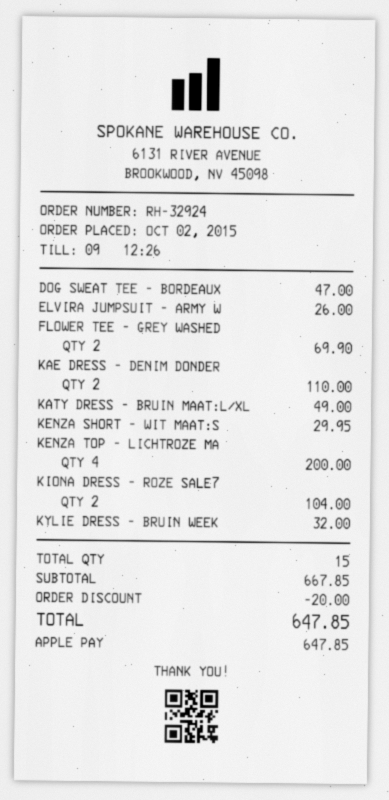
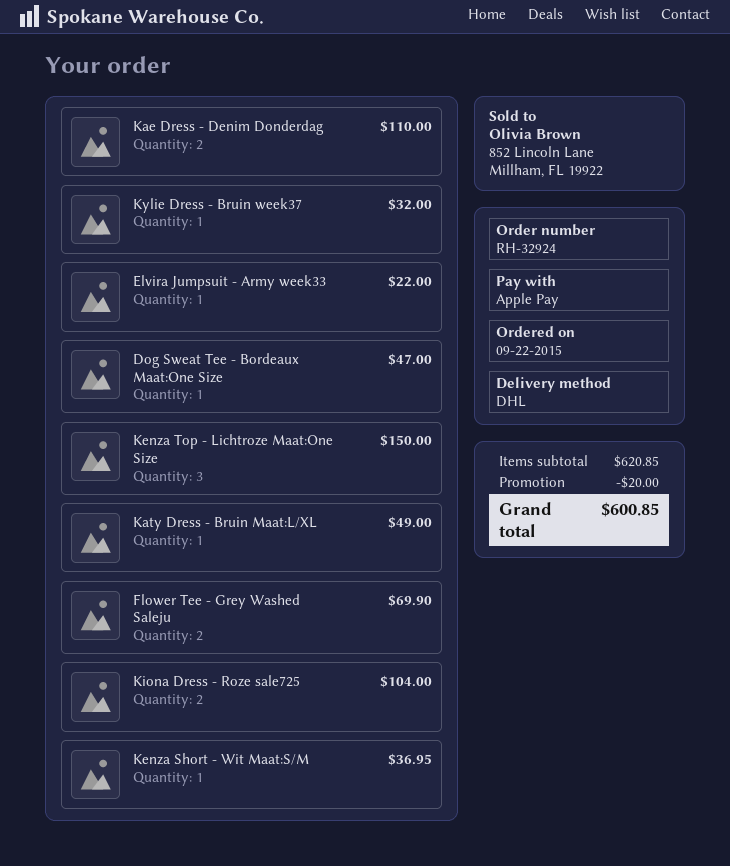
order date: 2015-10-02 -> 2015-09-22
ELVIRA JUMPSUIT - ARMY W: 1 for 26.00 -> 1 for 22.00
KENZA SHORT - WIT MAAT:S: 1 for 29.95 -> 1 for 36.95
KENZA TOP - LICHTROZE MA: 4 for 200.00 -> 3 for 150.00
subtotal: 667.85 -> 620.85
total: 647.85 -> 600.85

